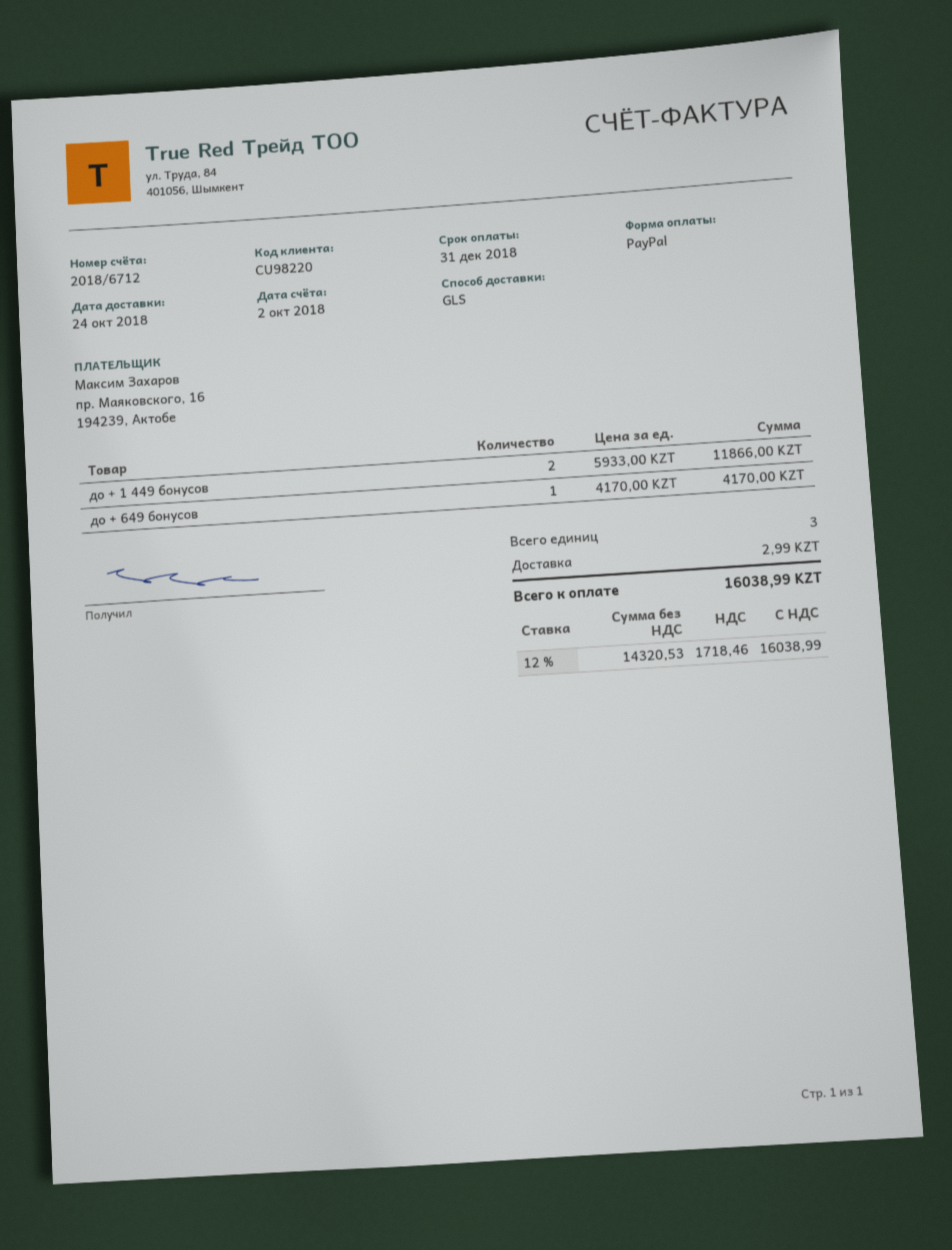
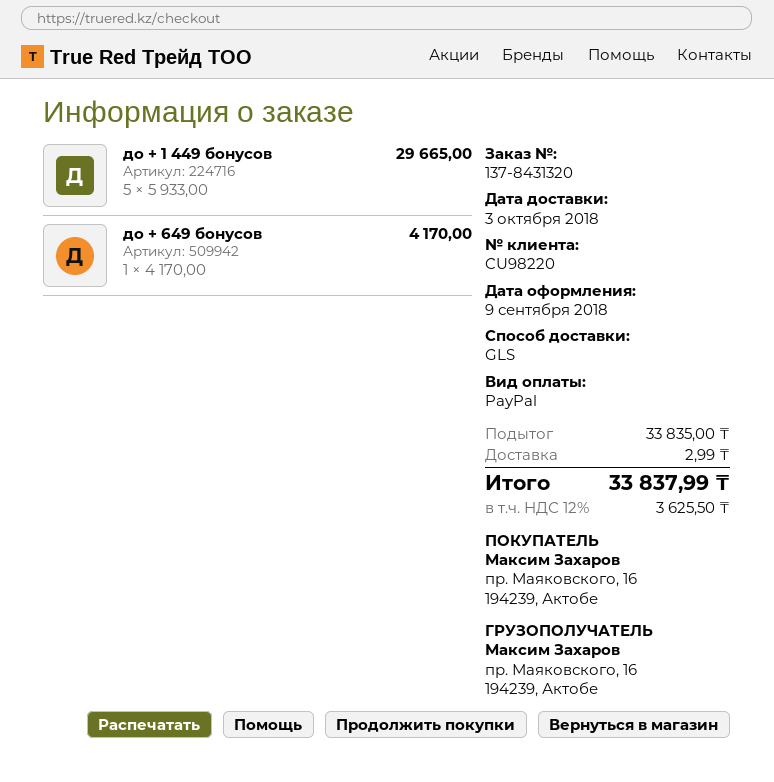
delivery date: 2018-10-24 -> 2018-10-03
до + 1 449 бонусов: 2 x 5933.00 = 11866.00 -> 5 x 5933.00 = 29665.00
tax: 12% = 1718.46 -> 12% = 3625.50
total: 16038.99 -> 33837.99

